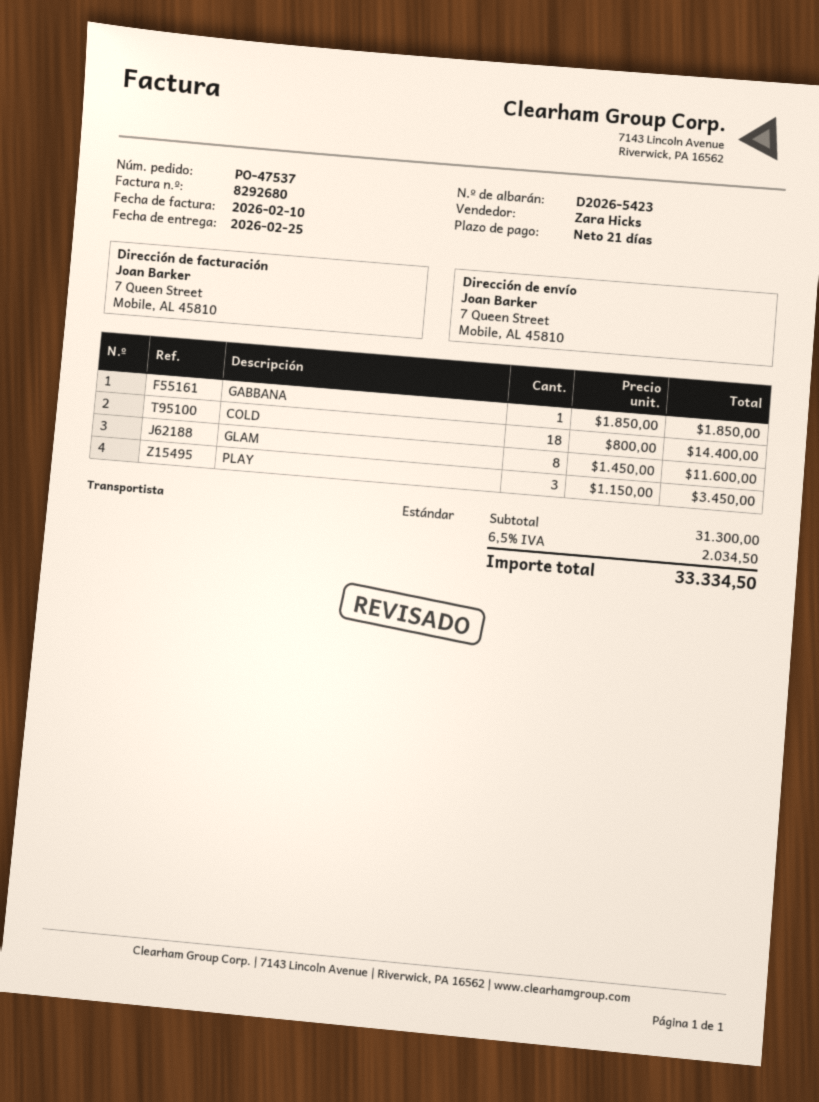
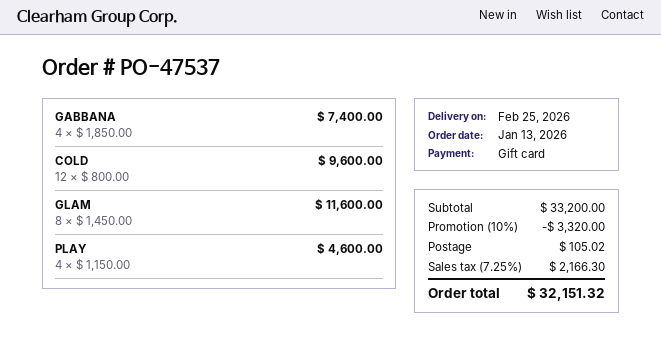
GABBANA: 1 x 1850.00 = 1850.00 -> 4 x 1850.00 = 7400.00
COLD: 18 x 800.00 = 14400.00 -> 12 x 800.00 = 9600.00
PLAY: 3 x 1150.00 = 3450.00 -> 4 x 1150.00 = 4600.00
subtotal: 31300.00 -> 33200.00
discount: none -> 10% = 3320.00
shipping: none -> 105.02
tax: 6.5% = 2034.50 -> 7.25% = 2166.30
total: 33334.50 -> 32151.32

